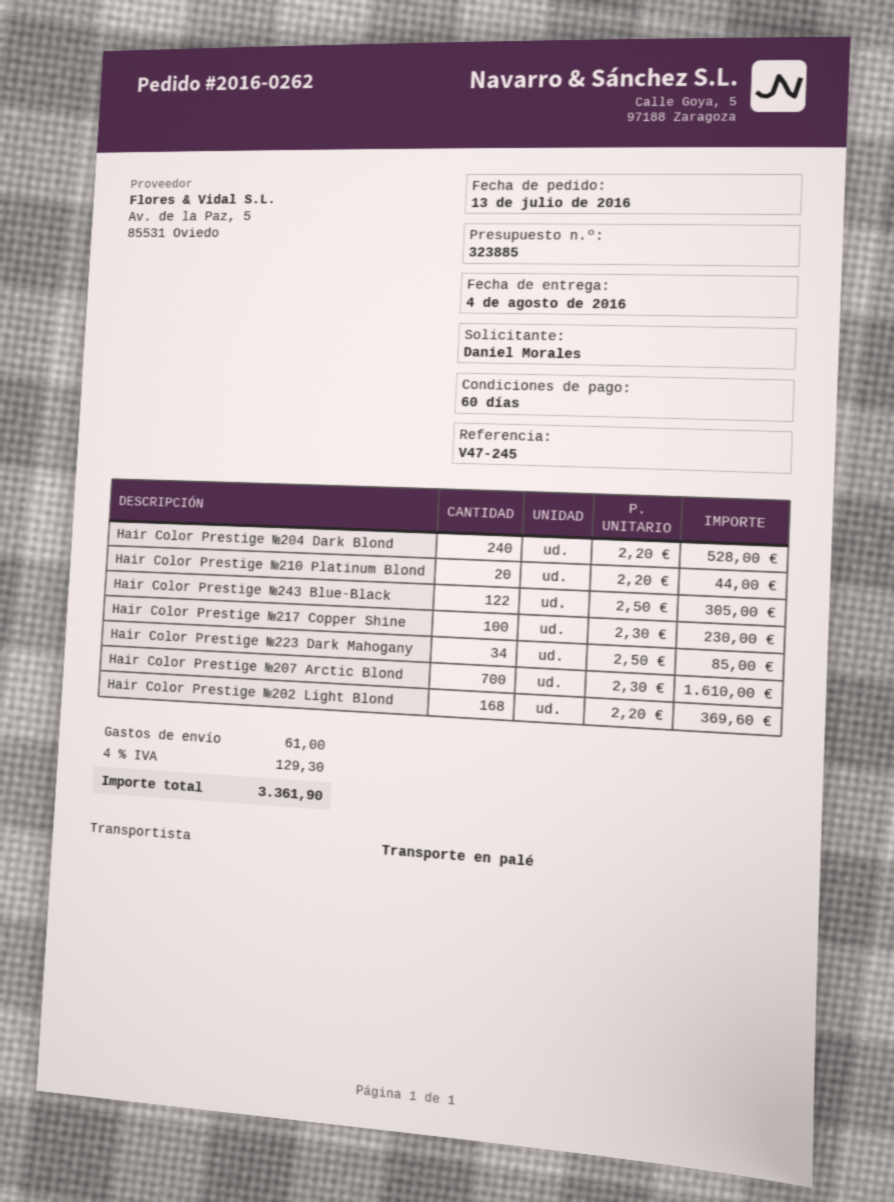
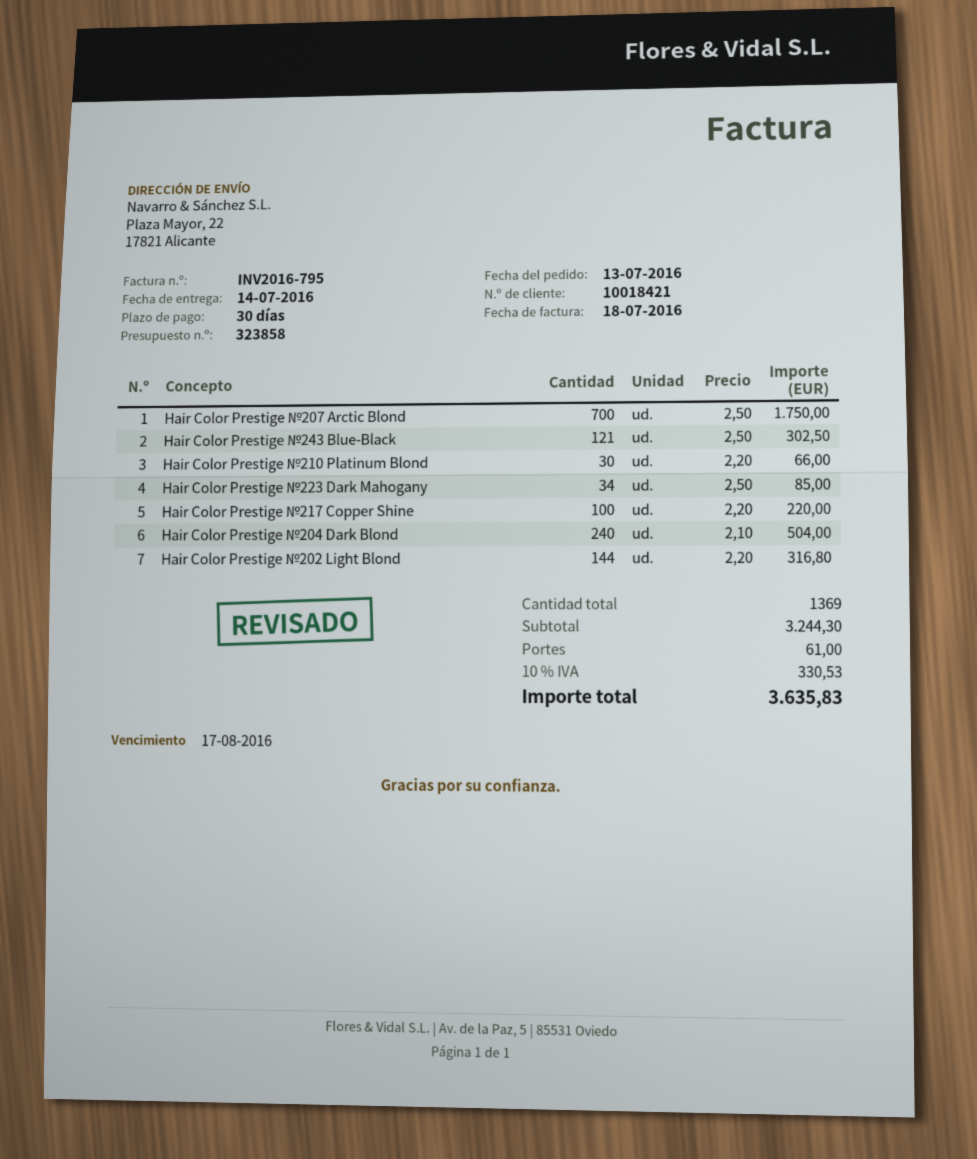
quote number: 323885 -> 323858
delivery date: 2016-08-04 -> 2016-07-14
payment terms: 60 days -> 30 days
Hair Color Prestige №204 Dark Blond: 240 x 2.20 = 528.00 -> 240 x 2.10 = 504.00
Hair Color Prestige №210 Platinum Blond: 20 x 2.20 = 44.00 -> 30 x 2.20 = 66.00
Hair Color Prestige №243 Blue-Black: 122 x 2.50 = 305.00 -> 121 x 2.50 = 302.50
Hair Color Prestige №217 Copper Shine: 100 x 2.30 = 230.00 -> 100 x 2.20 = 220.00
Hair Color Prestige №207 Arctic Blond: 700 x 2.30 = 1610.00 -> 700 x 2.50 = 1750.00
Hair Color Prestige №202 Light Blond: 168 x 2.20 = 369.60 -> 144 x 2.20 = 316.80
tax: 4% = 129.30 -> 10% = 330.53
total: 3361.90 -> 3635.83

